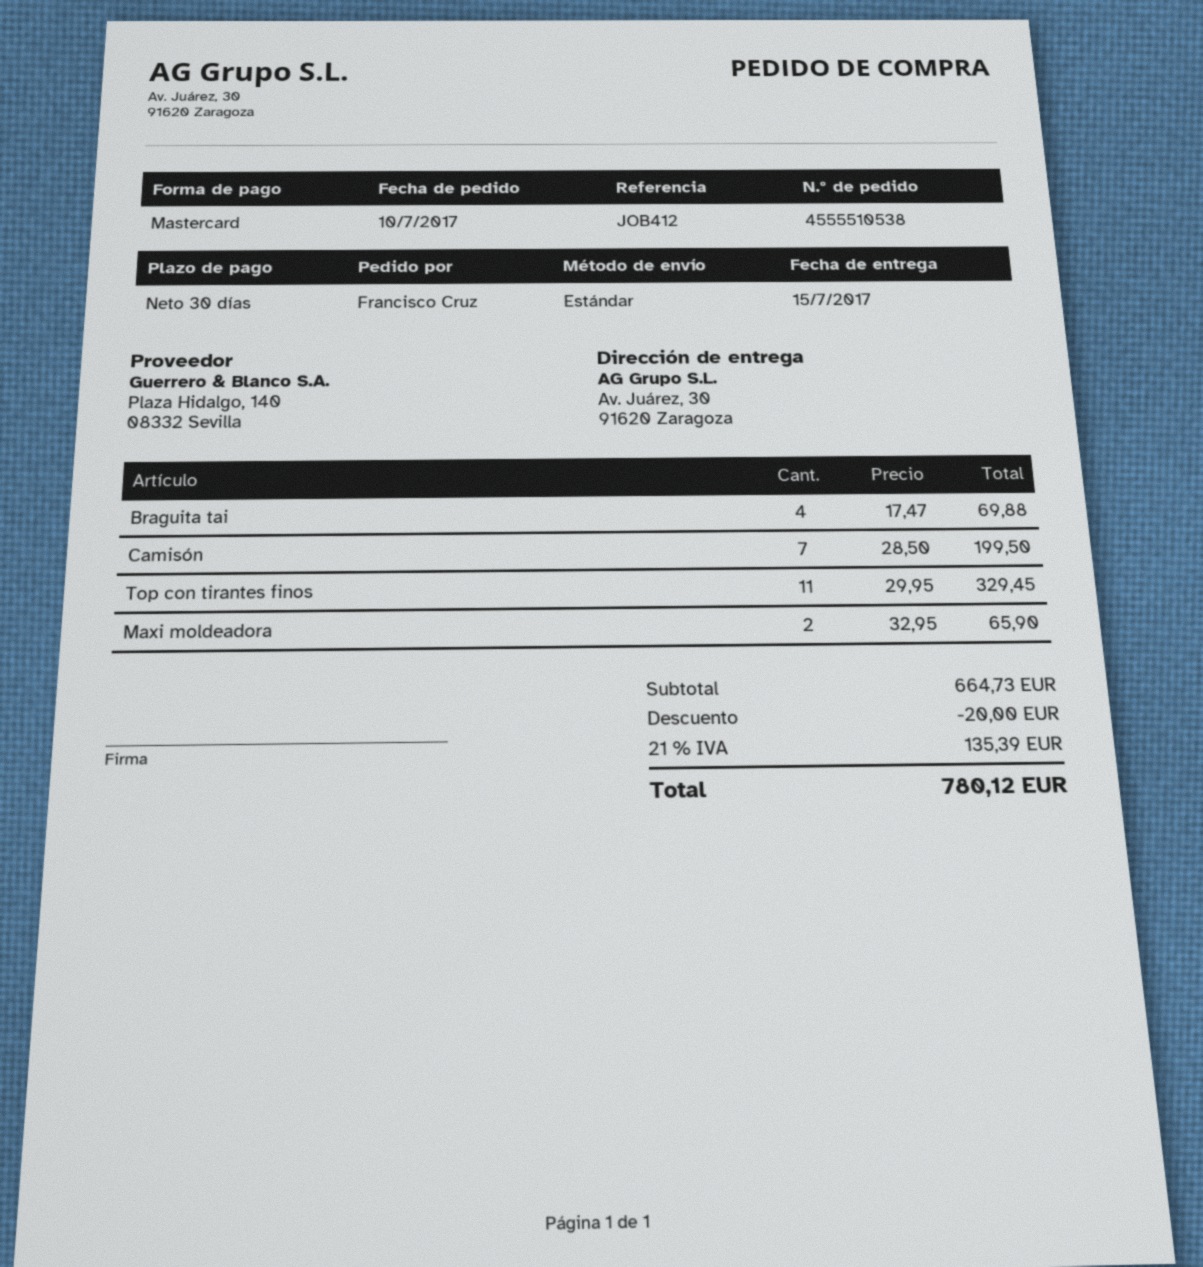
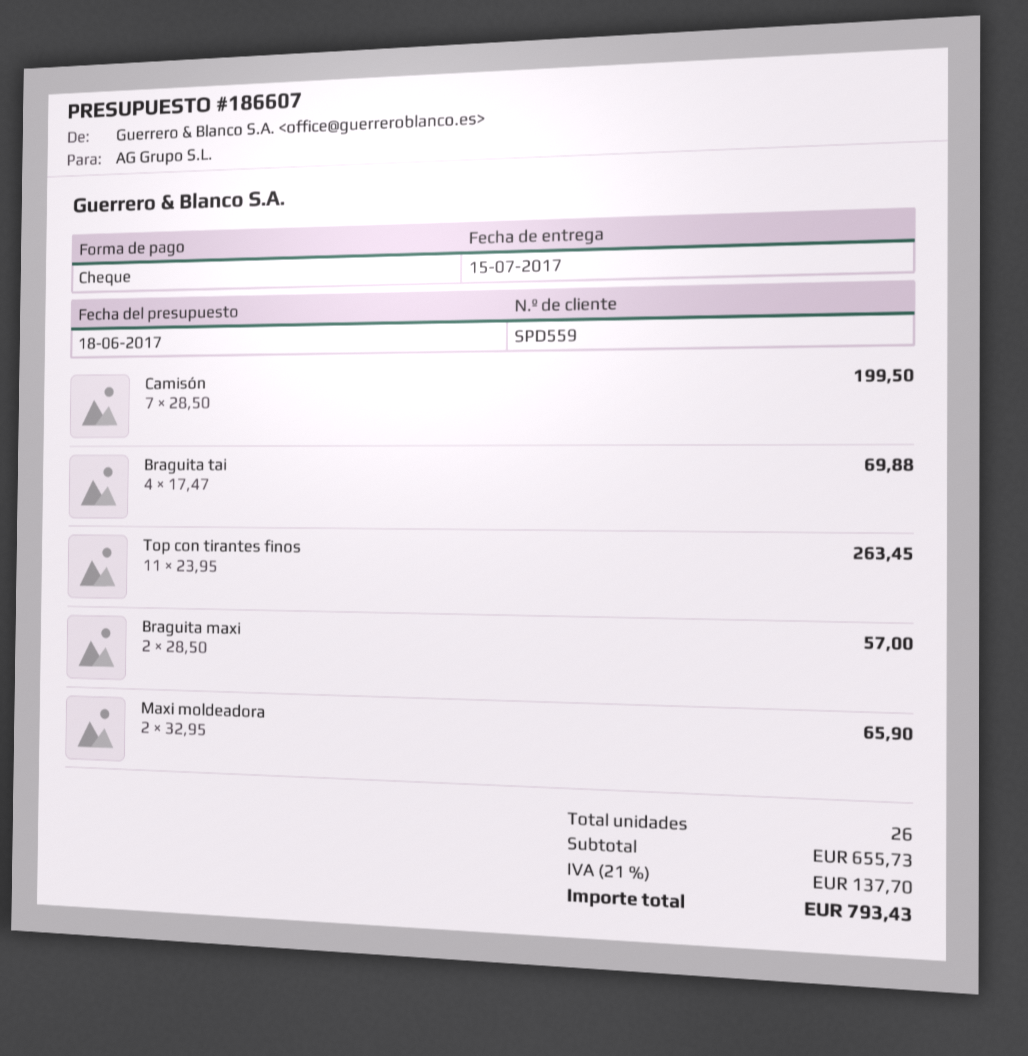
payment method: Mastercard -> cheque
Top con tirantes finos: 11 x 29.95 = 329.45 -> 11 x 23.95 = 263.45
Braguita maxi: none -> 2 x 28.50 = 57.00
subtotal: 664.73 -> 655.73
discount: 20.00 -> none
tax: 21% = 135.39 -> 21% = 137.70
total: 780.12 -> 793.43

